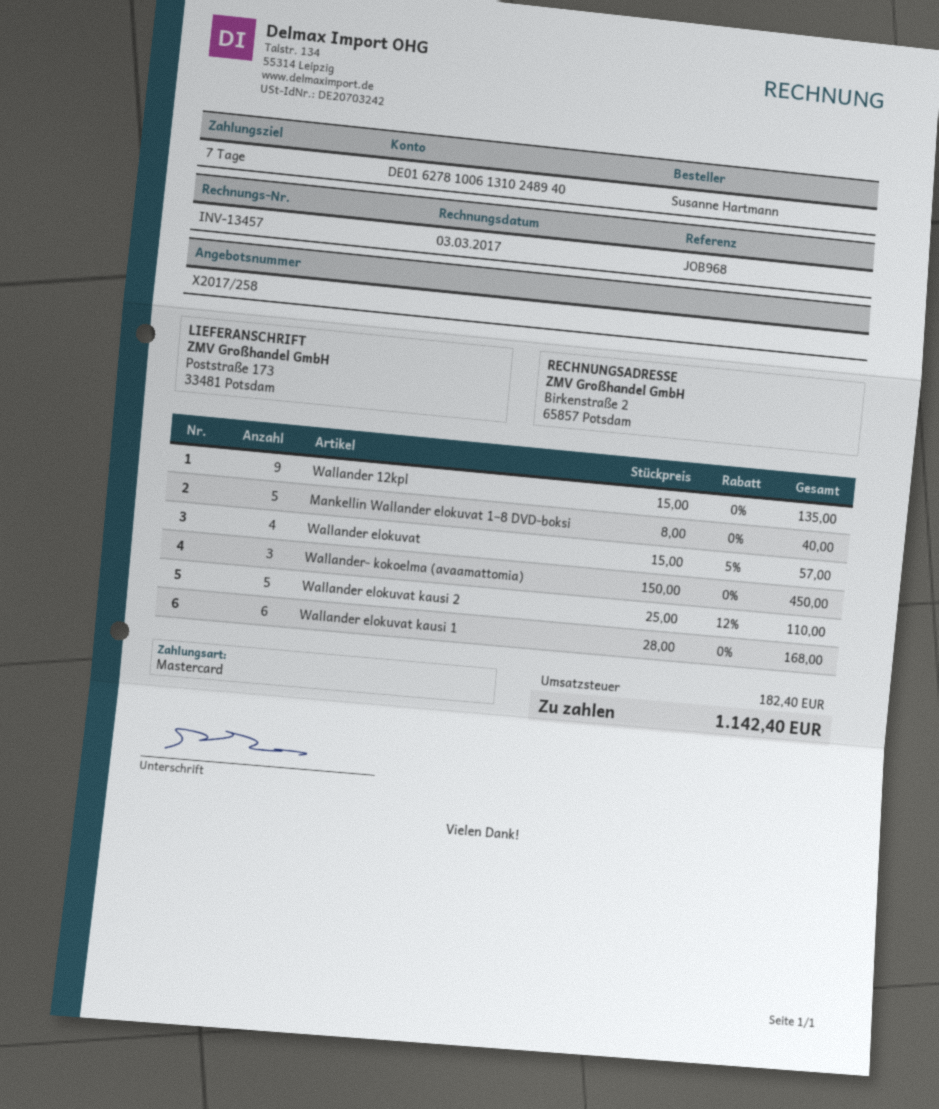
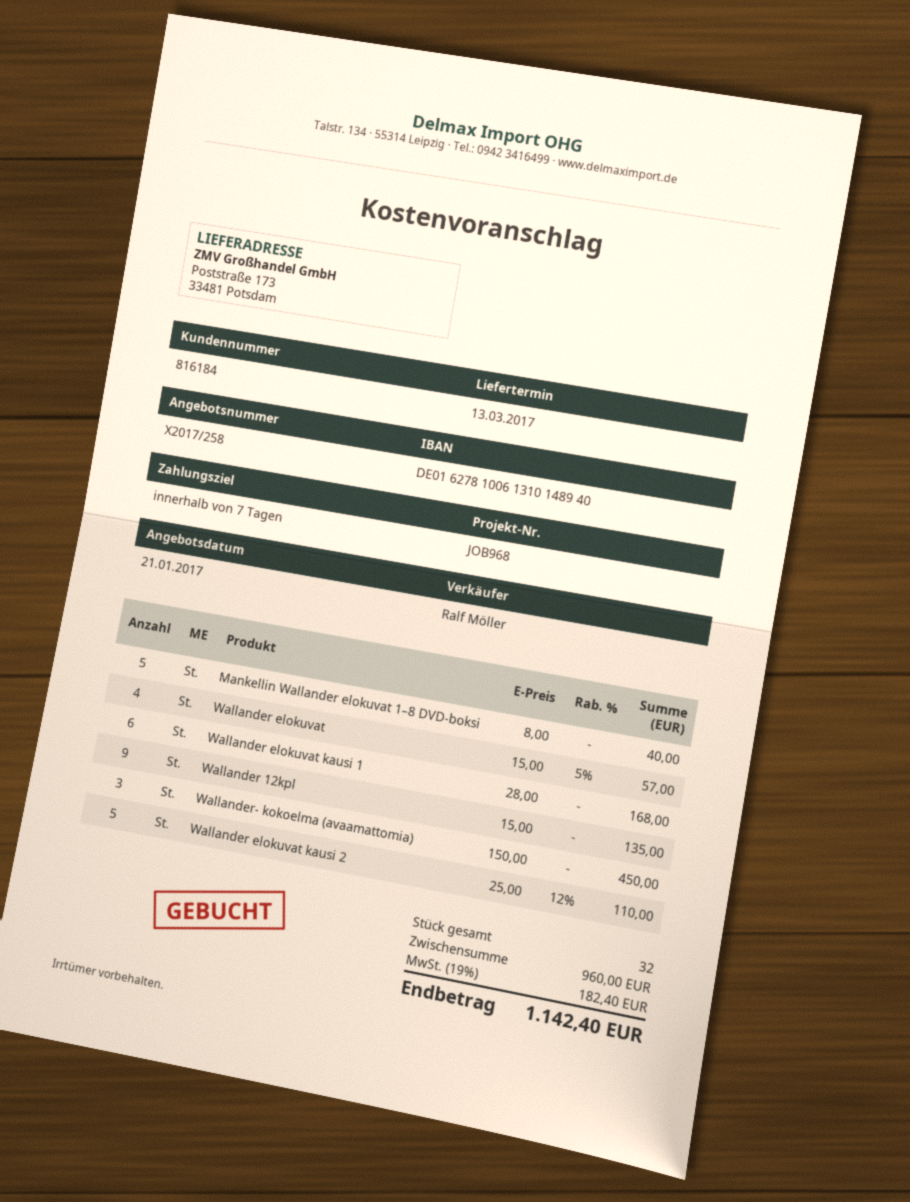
bank account: DE01627810061310248940 -> DE01627810061310148940

